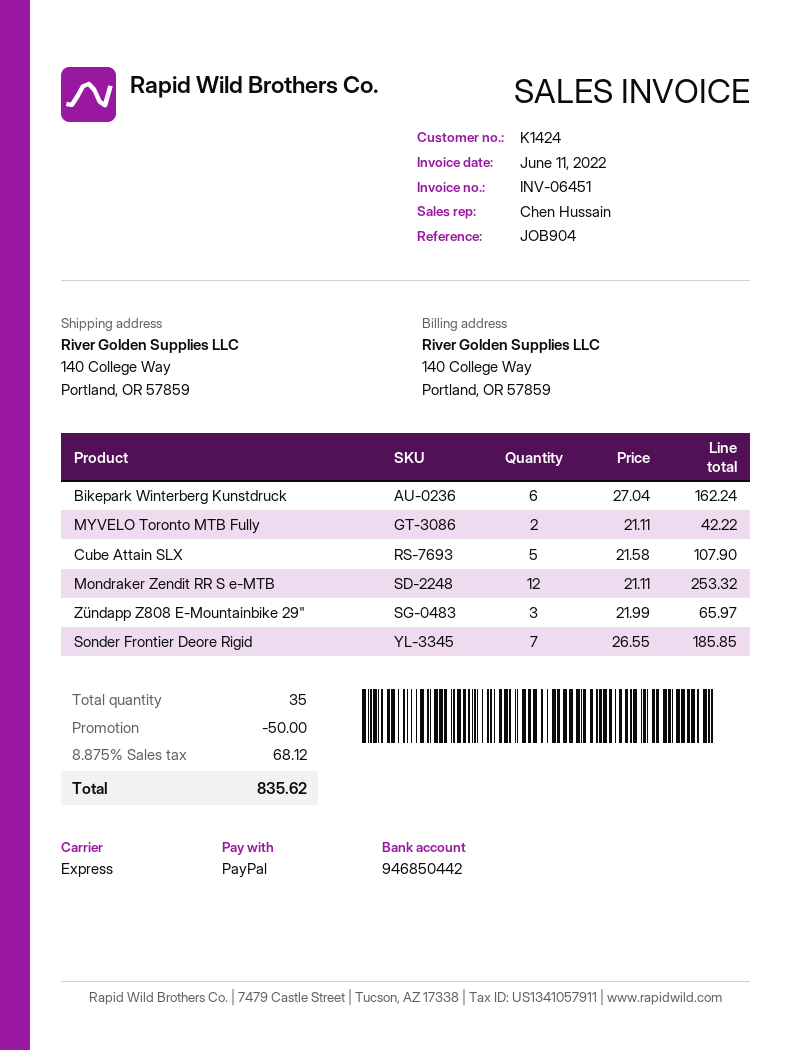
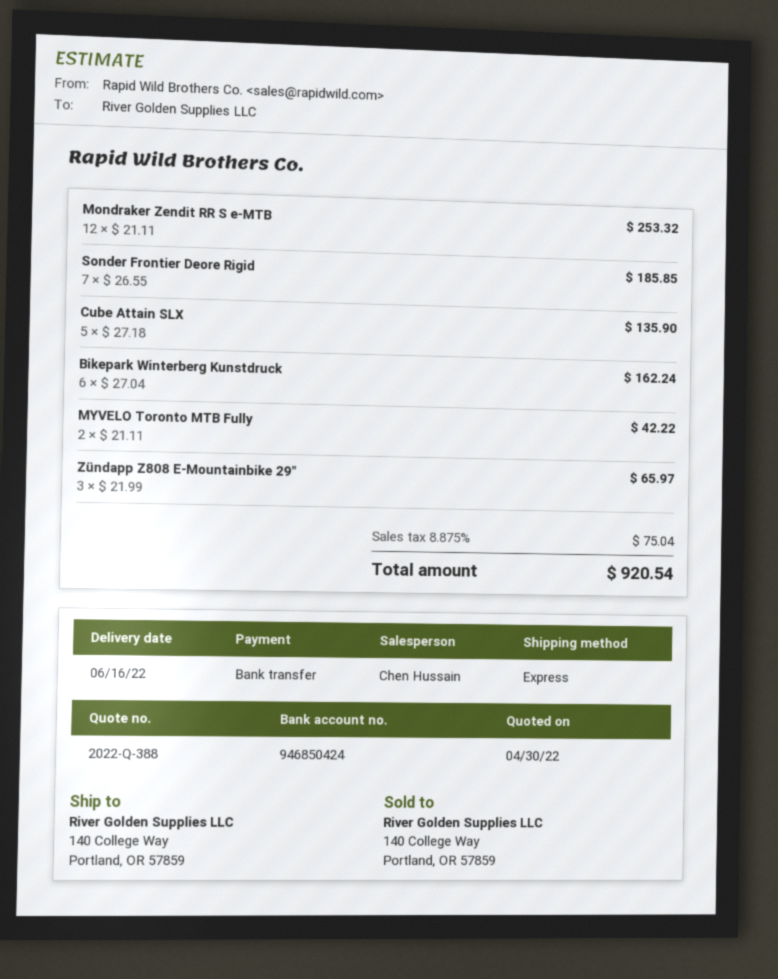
payment method: PayPal -> bank transfer
bank account: 946850442 -> 946850424
Cube Attain SLX: 5 x 21.58 = 107.90 -> 5 x 27.18 = 135.90
discount: 50.00 -> none
tax: 8.875% = 68.12 -> 8.875% = 75.04
total: 835.62 -> 920.54

